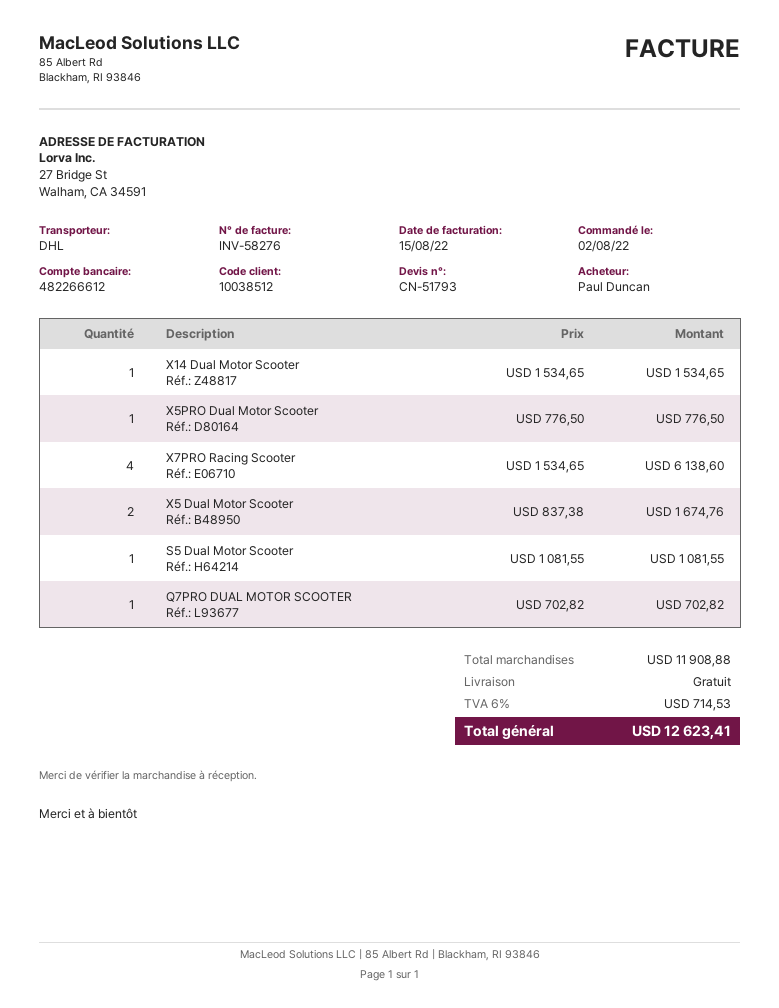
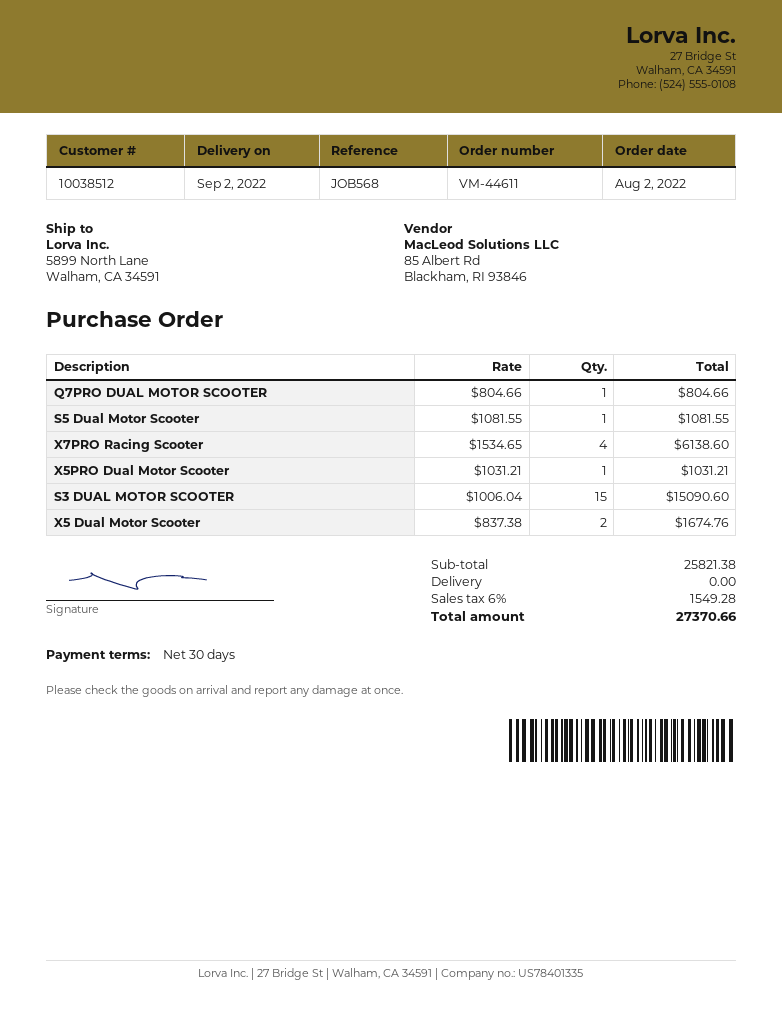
X14 Dual Motor Scooter: 1 x 1534.65 = 1534.65 -> none
X5PRO Dual Motor Scooter: 1 x 776.50 = 776.50 -> 1 x 1031.21 = 1031.21
Q7PRO DUAL MOTOR SCOOTER: 1 x 702.82 = 702.82 -> 1 x 804.66 = 804.66
S3 DUAL MOTOR SCOOTER: none -> 15 x 1006.04 = 15090.60
subtotal: 11908.88 -> 25821.38
tax: 6% = 714.53 -> 6% = 1549.28
total: 12623.41 -> 27370.66

